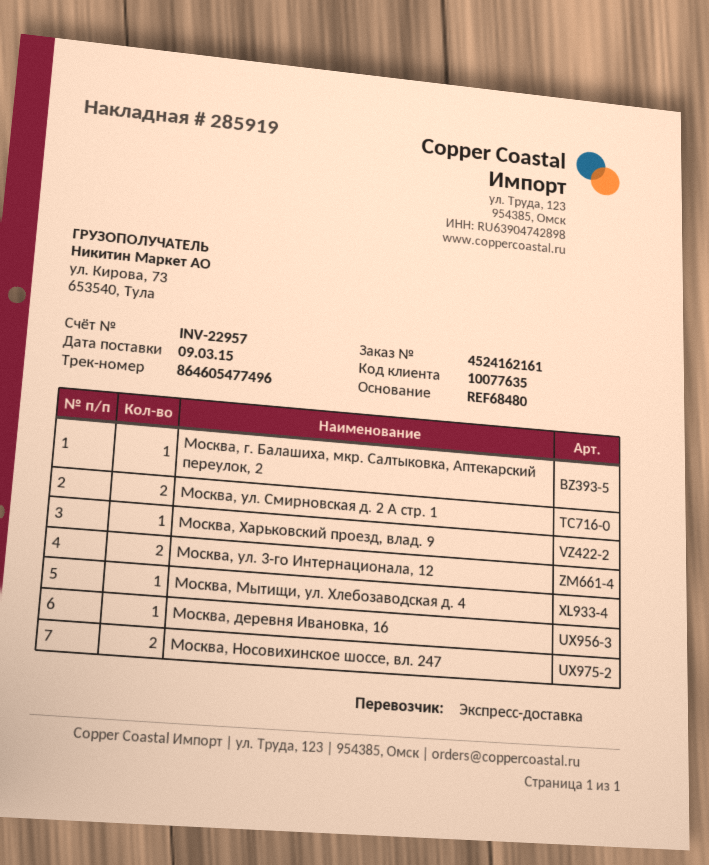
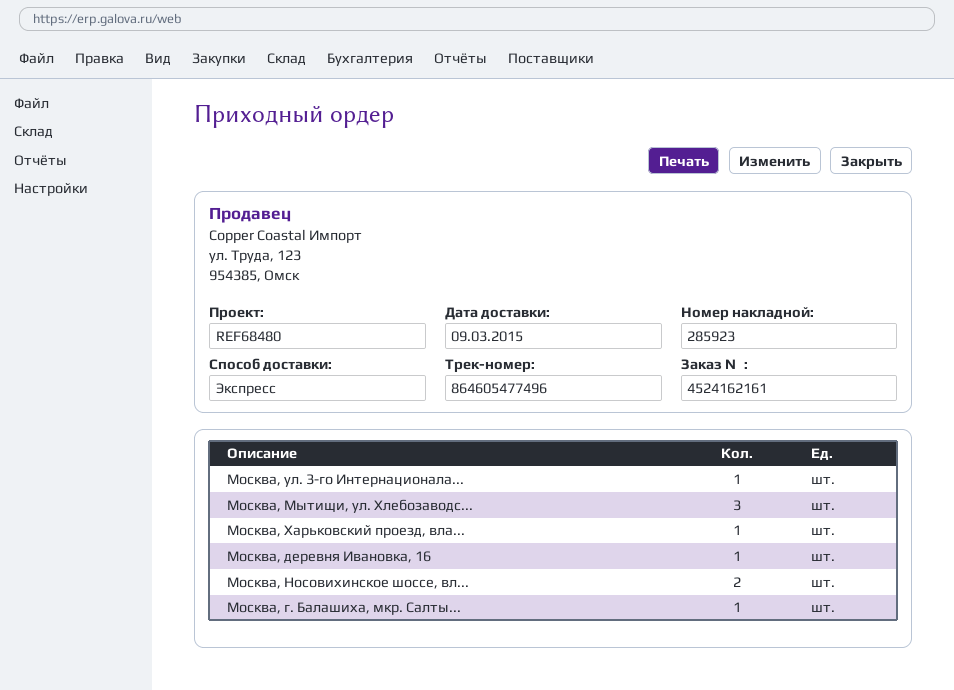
delivery note number: 285919 -> 285923
Москва, ул. Смирновская д. 2 А стр. 1: 2 -> none
Москва, ул. 3-го Интернационала, 12: 2 -> 1
Москва, Мытищи, ул. Хлебозаводская д. 4: 1 -> 3

